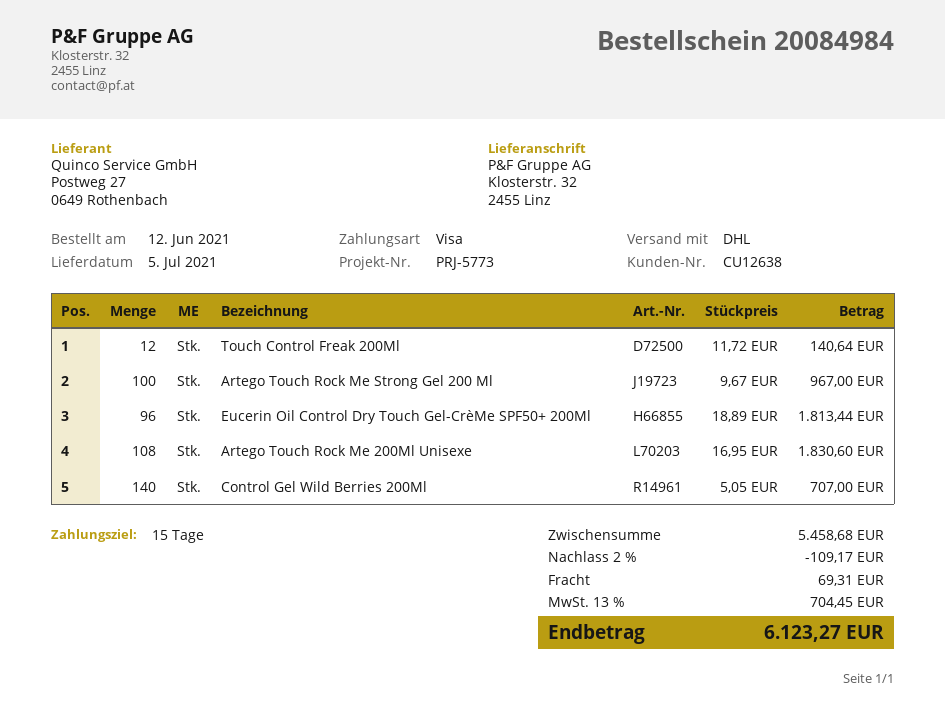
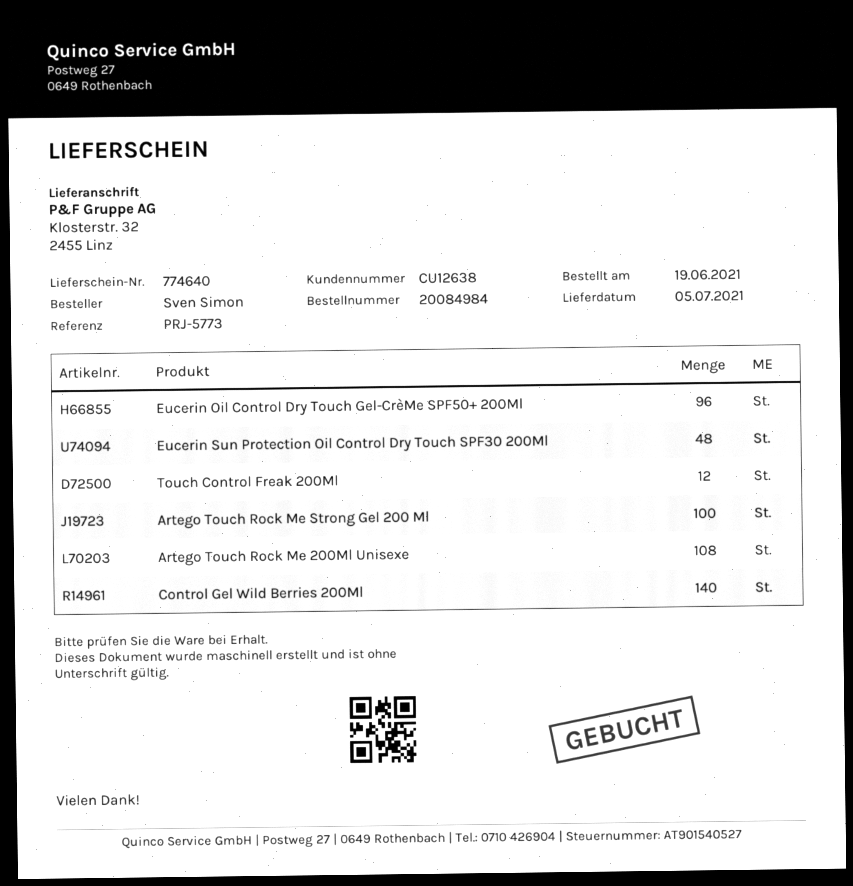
order date: 2021-06-12 -> 2021-06-19
Eucerin Sun Protection Oil Control Dry Touch SPF30 200Ml: none -> 48

